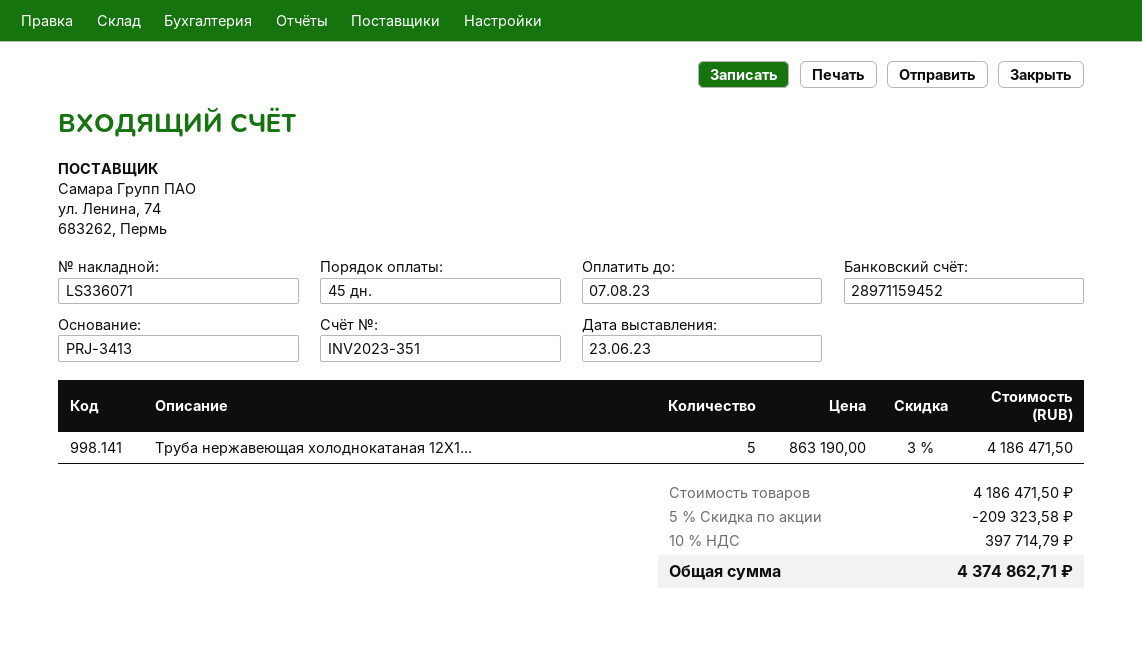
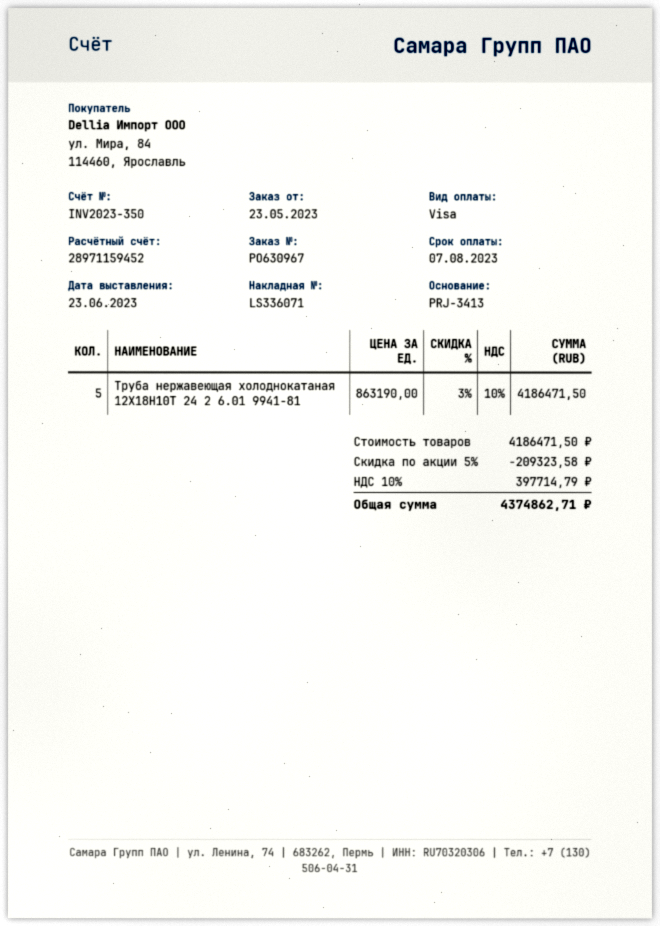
invoice number: INV2023-351 -> INV2023-350

